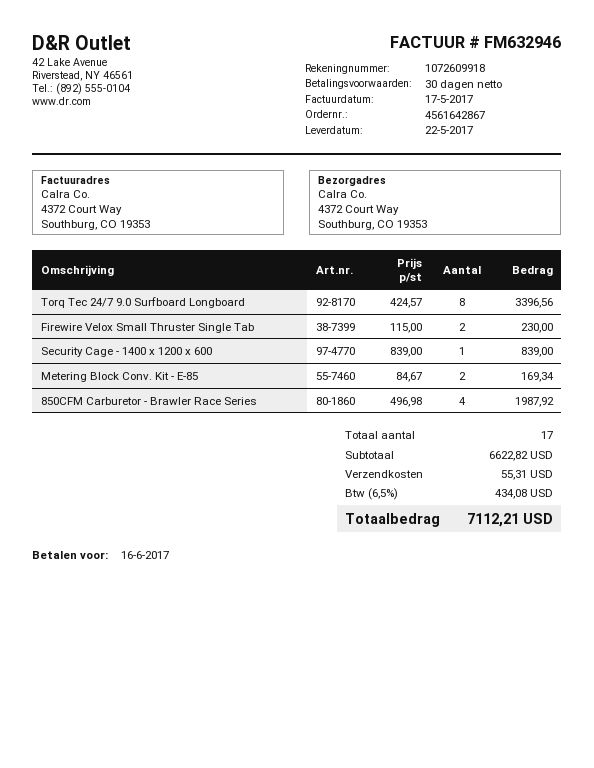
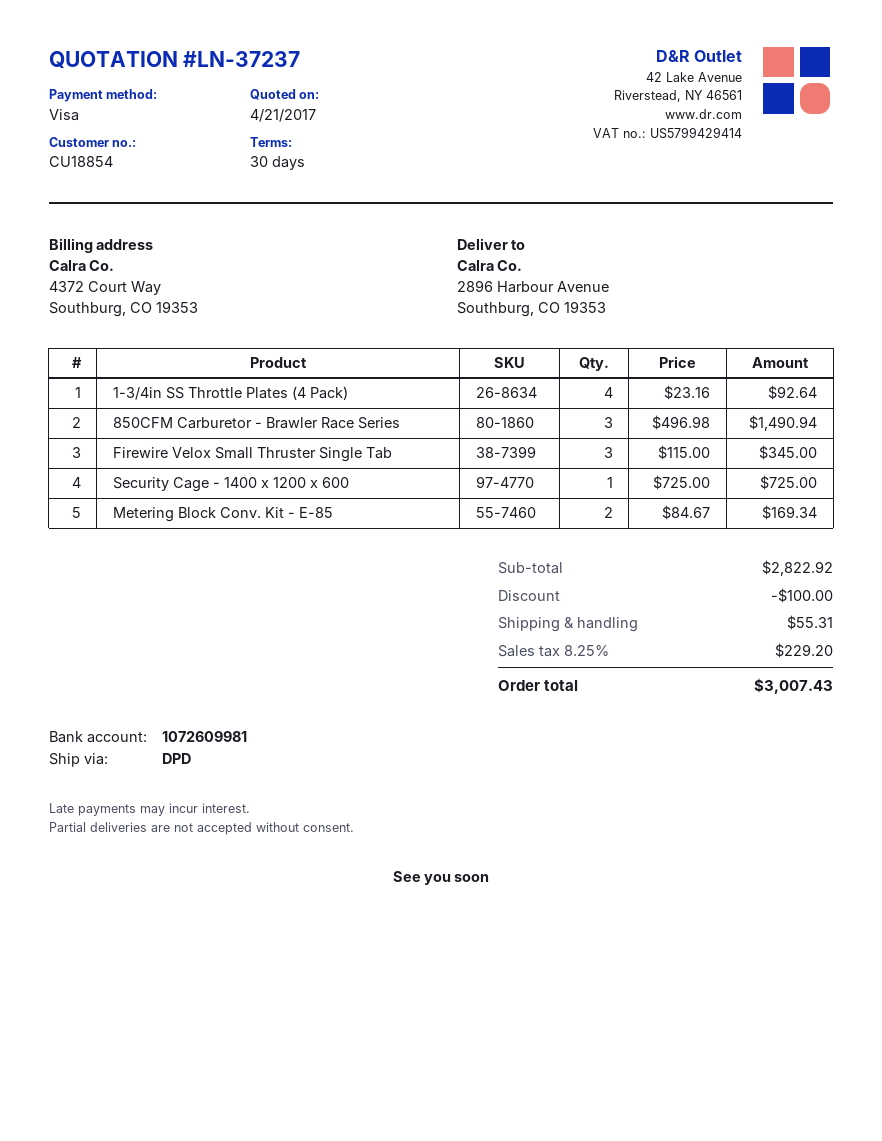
bank account: 1072609918 -> 1072609981
ship to: 4372 Court Way, Southburg, CO 19353 -> 2896 Harbour Avenue, Southburg, CO 19353
Torq Tec 24/7 9.0 Surfboard Longboard: 8 x 424.57 = 3396.56 -> none
Firewire Velox Small Thruster Single Tab: 2 x 115.00 = 230.00 -> 3 x 115.00 = 345.00
Security Cage - 1400 x 1200 x 600: 1 x 839.00 = 839.00 -> 1 x 725.00 = 725.00
850CFM Carburetor - Brawler Race Series: 4 x 496.98 = 1987.92 -> 3 x 496.98 = 1490.94
1-3/4in SS Throttle Plates (4 Pack): none -> 4 x 23.16 = 92.64
subtotal: 6622.82 -> 2822.92
discount: none -> 100.00
tax: 6.5% = 434.08 -> 8.25% = 229.20
total: 7112.21 -> 3007.43

